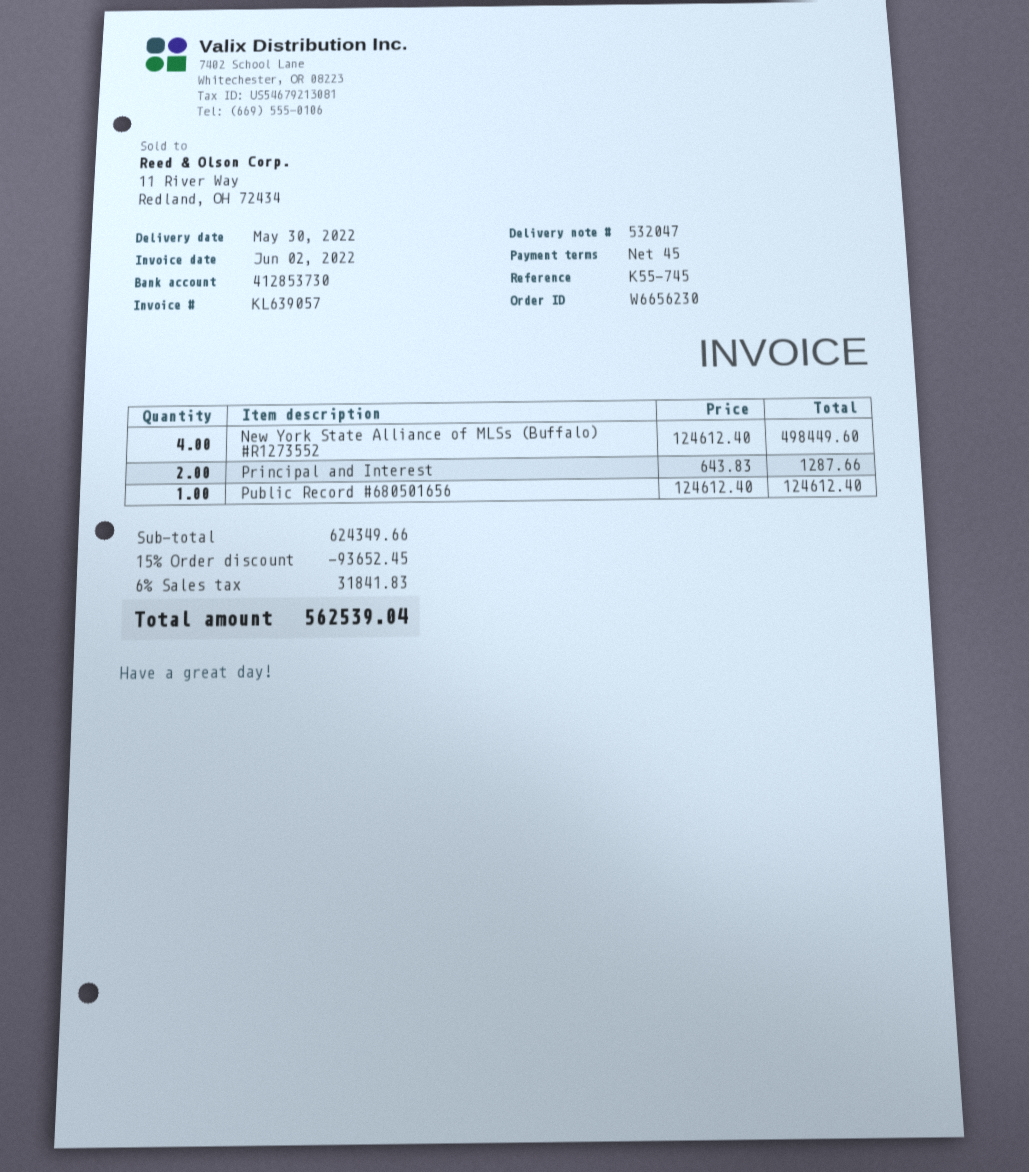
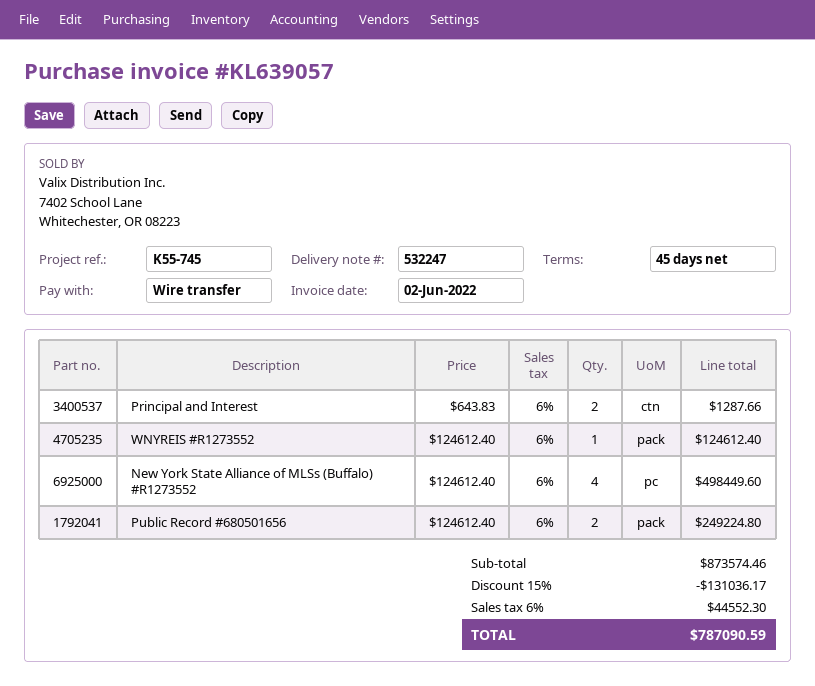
delivery note number: 532047 -> 532247
Public Record #680501656: 1 x 124612.40 = 124612.40 -> 2 x 124612.40 = 249224.80
WNYREIS #R1273552: none -> 1 x 124612.40 = 124612.40
subtotal: 624349.66 -> 873574.46
discount: 15% = 93652.45 -> 15% = 131036.17
tax: 6% = 31841.83 -> 6% = 44552.30
total: 562539.04 -> 787090.59

